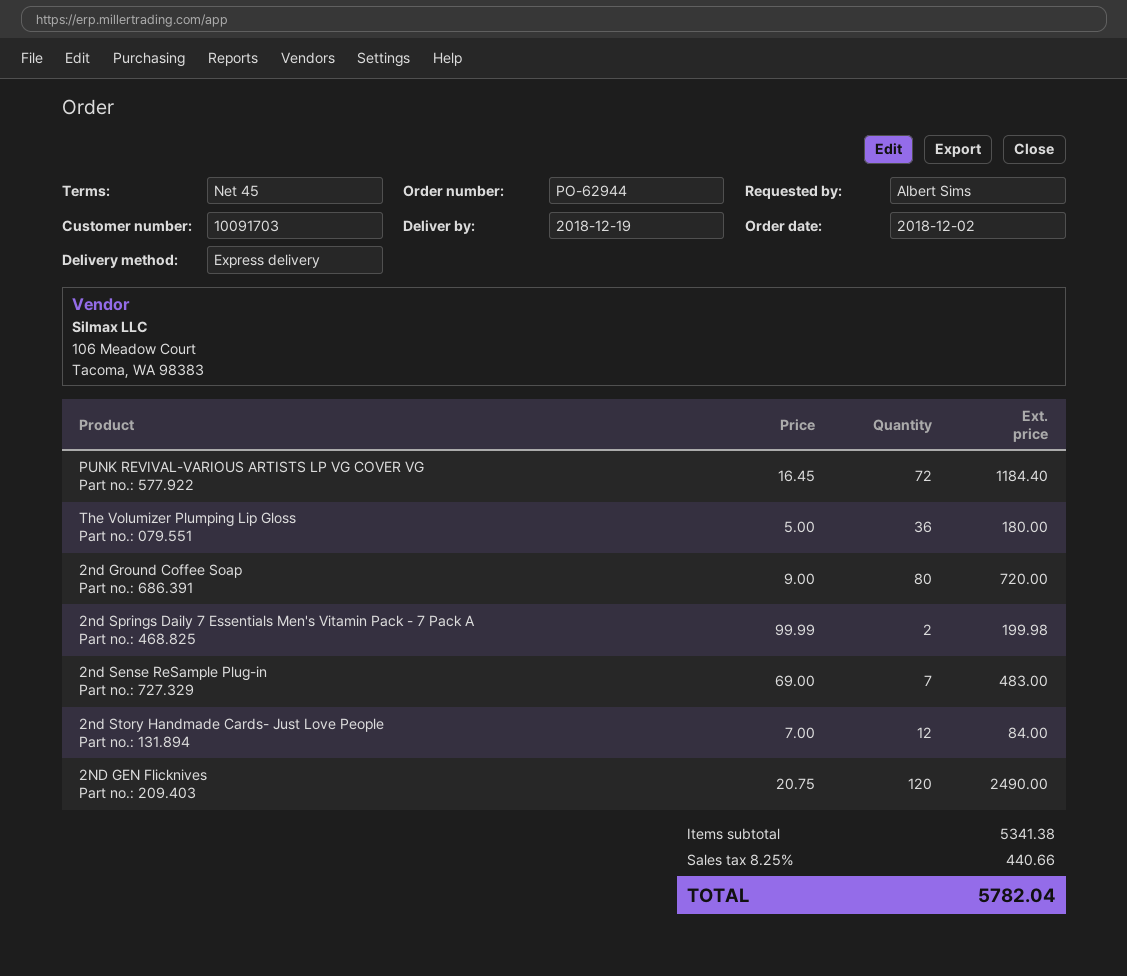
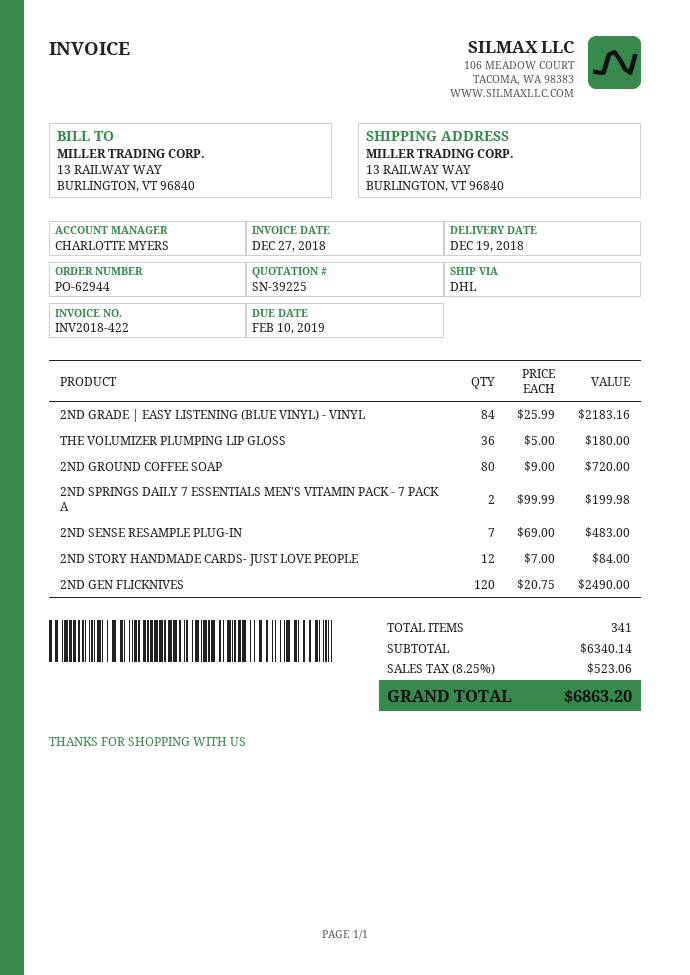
shipping method: express -> DHL
PUNK REVIVAL-VARIOUS ARTISTS LP VG COVER VG: 72 x 16.45 = 1184.40 -> none
2ND GRADE | EASY LISTENING (BLUE VINYL) - VINYL: none -> 84 x 25.99 = 2183.16
subtotal: 5341.38 -> 6340.14
tax: 8.25% = 440.66 -> 8.25% = 523.06
total: 5782.04 -> 6863.20

